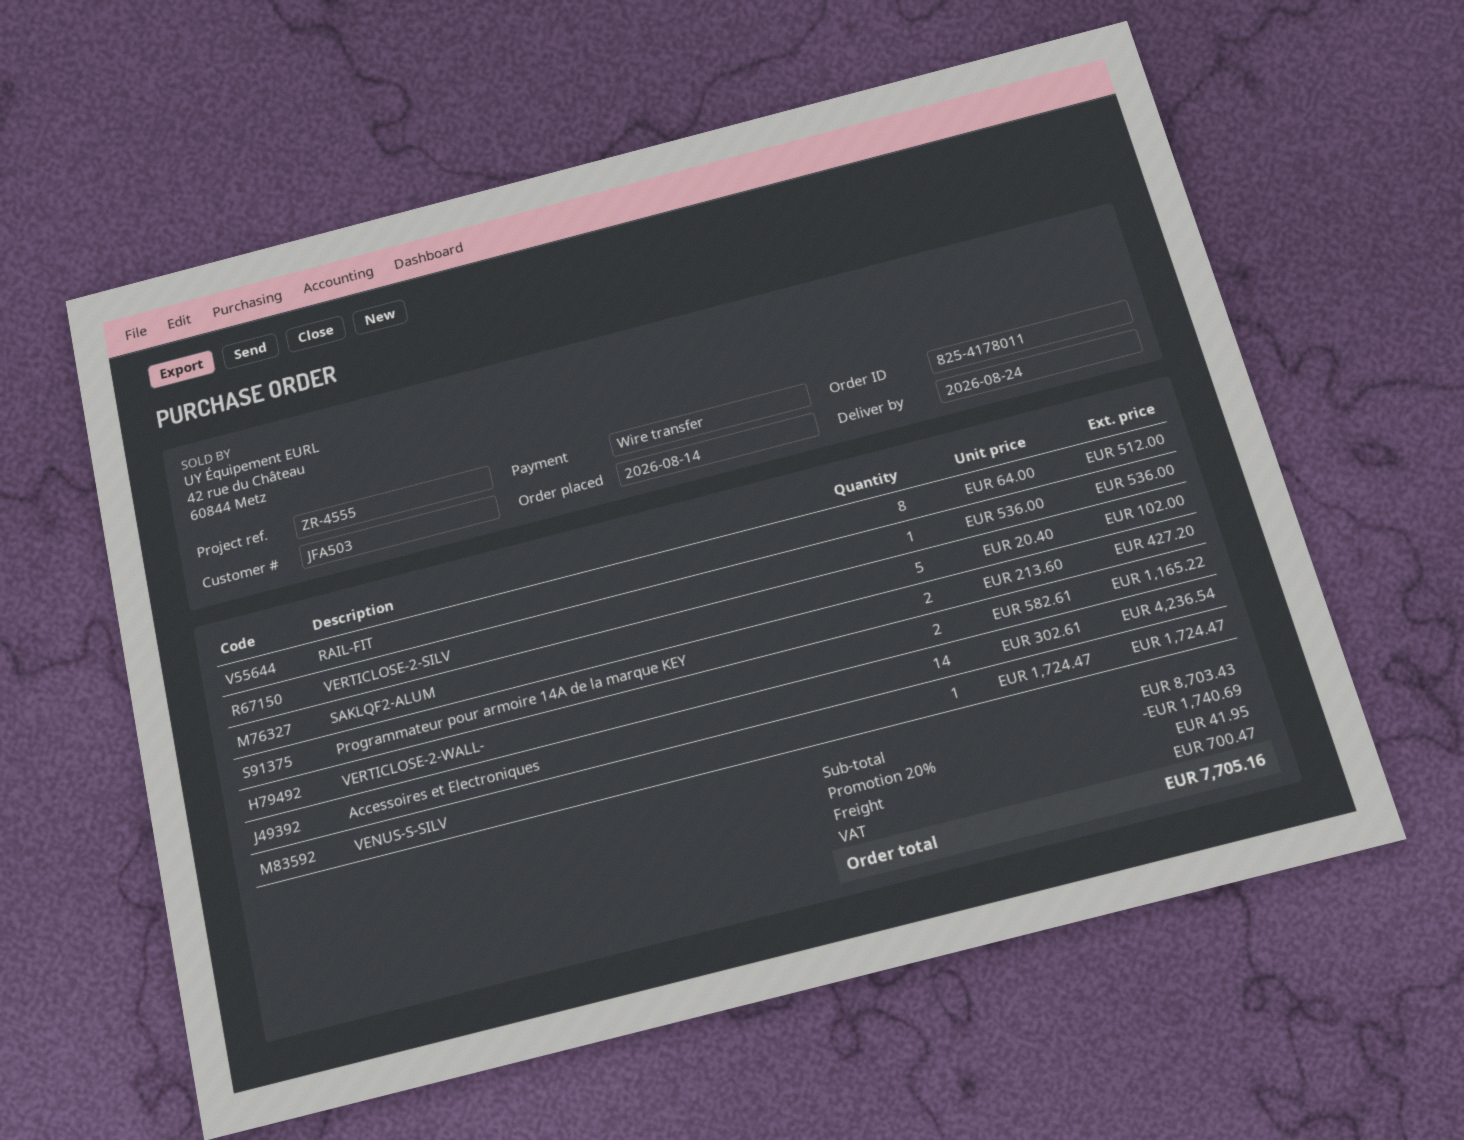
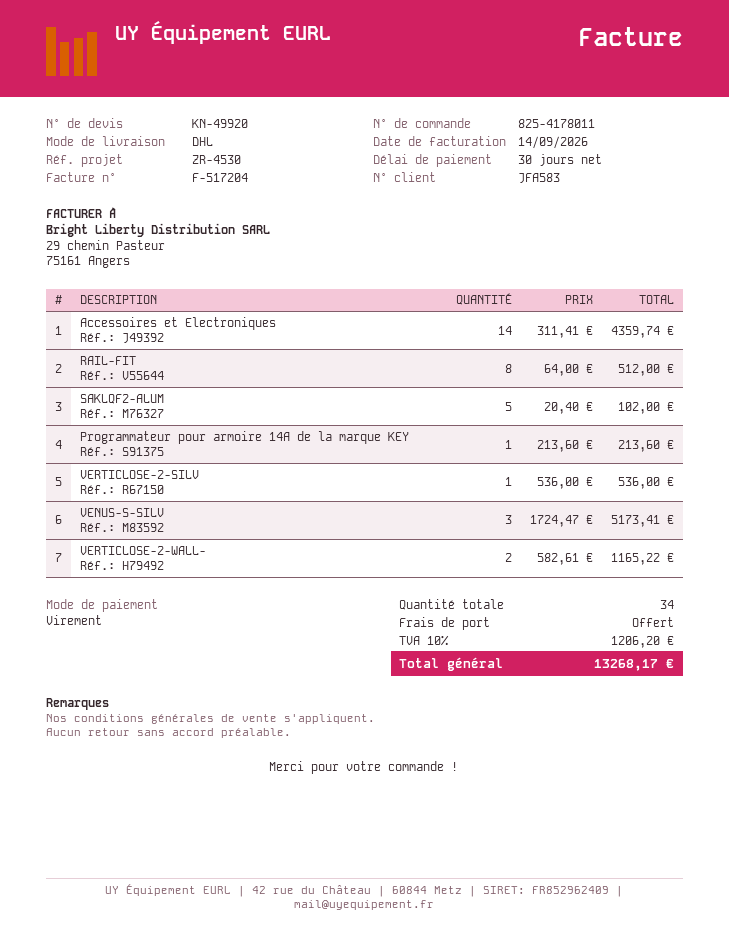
customer number: JFA503 -> JFA583
reference: ZR-4555 -> ZR-4530
Programmateur pour armoire 14A de la marque KEY: 2 x 213.60 = 427.20 -> 1 x 213.60 = 213.60
Accessoires et Electroniques: 14 x 302.61 = 4236.54 -> 14 x 311.41 = 4359.74
VENUS-S-SILV: 1 x 1724.47 = 1724.47 -> 3 x 1724.47 = 5173.41
discount: 20% = 1740.69 -> none
shipping: 41.95 -> 0.00
tax: 700.47 -> 1206.20
total: 7705.16 -> 13268.17

